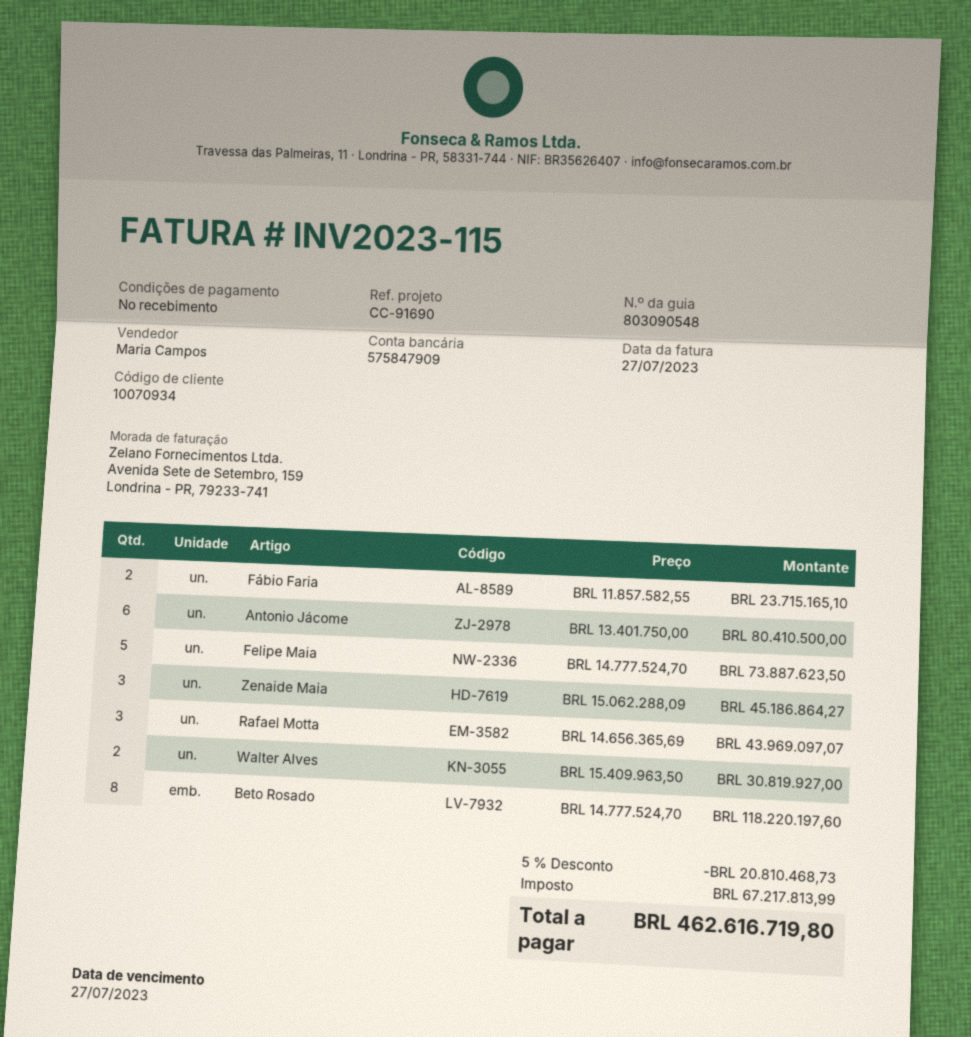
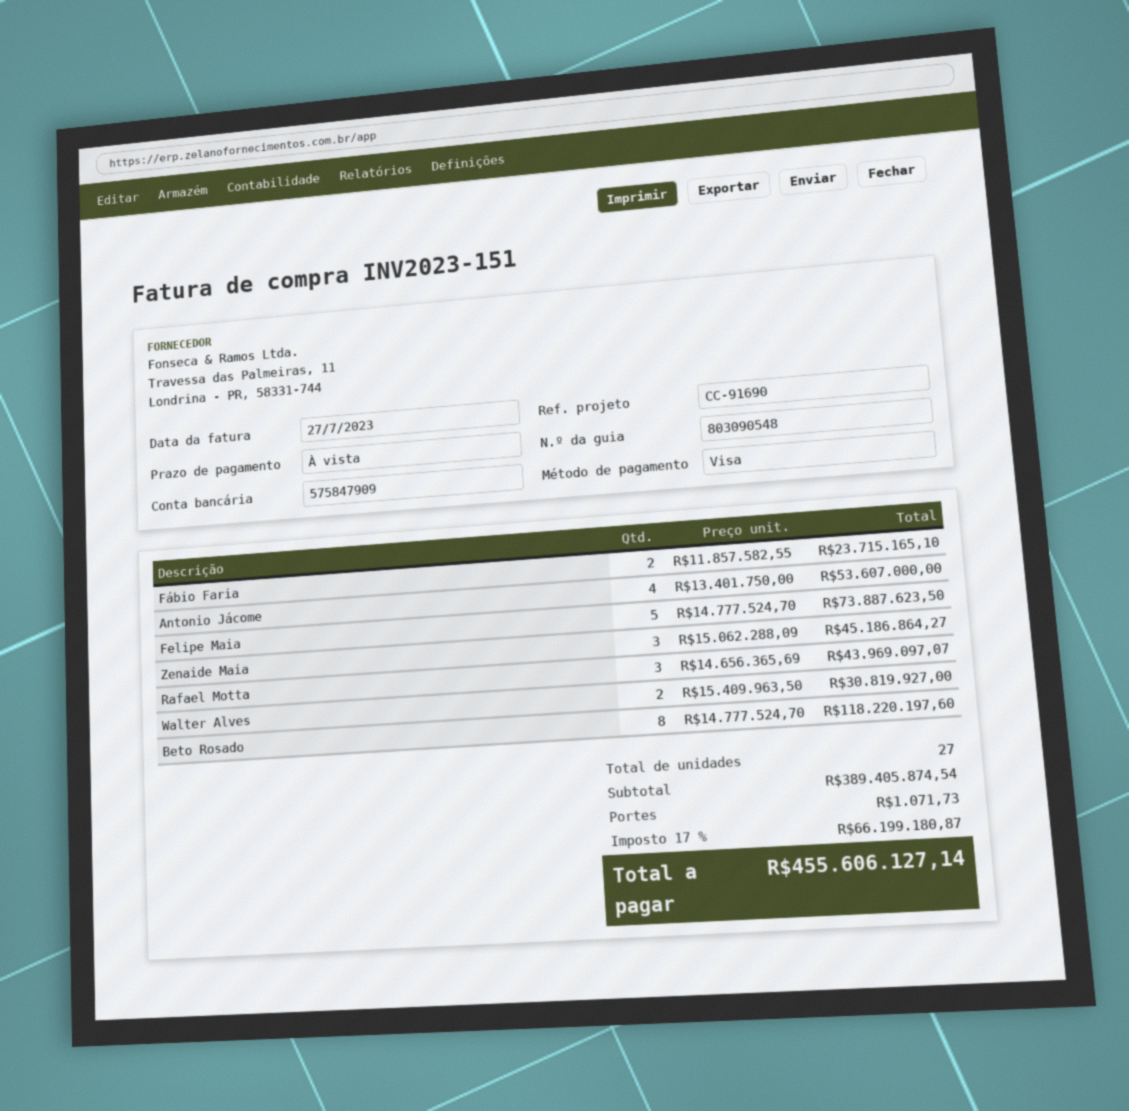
invoice number: INV2023-115 -> INV2023-151
Antonio Jácome: 6 x 13401750.00 = 80410500.00 -> 4 x 13401750.00 = 53607000.00
discount: 5% = 20810468.73 -> none
shipping: none -> 1071.73
tax: 67217813.99 -> 66199180.87
total: 462616719.80 -> 455606127.14

